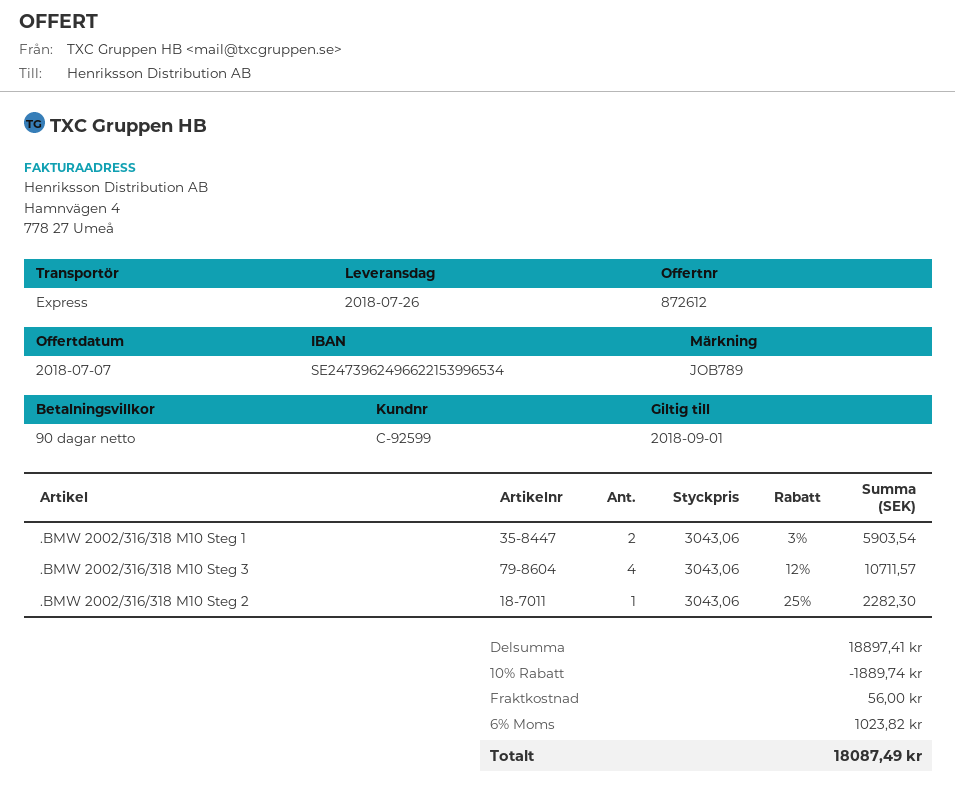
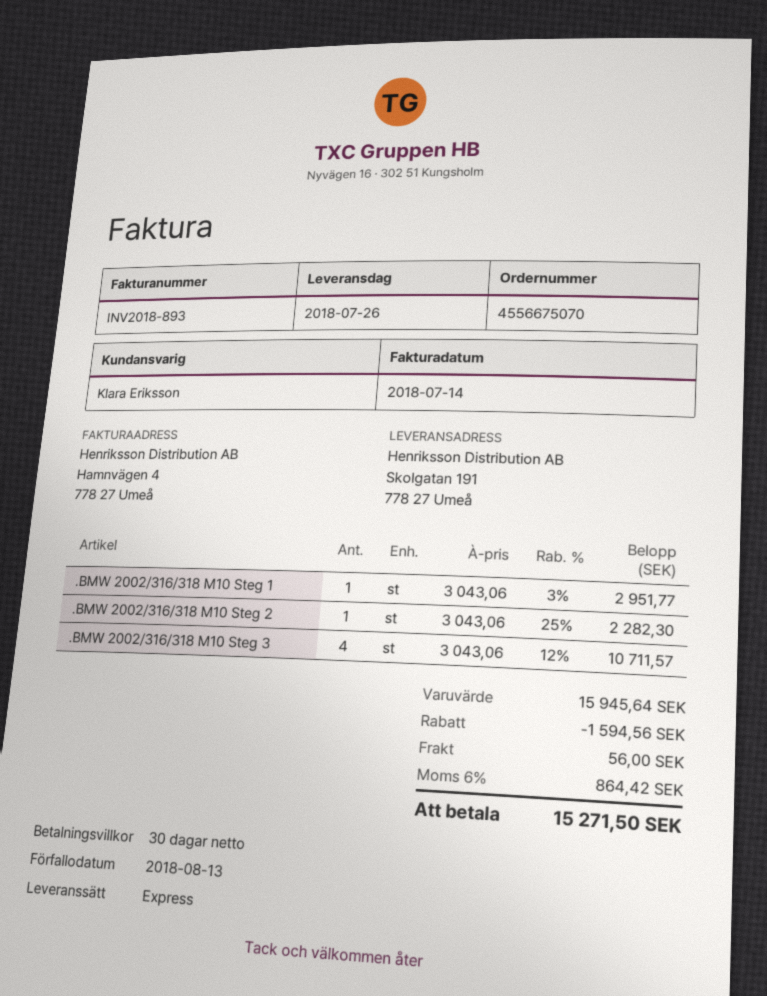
payment terms: 90 days -> 30 days
.BMW 2002/316/318 M10 Steg 1: 2 x 3043.06 - 3% = 5903.54 -> 1 x 3043.06 - 3% = 2951.77
subtotal: 18897.41 -> 15945.64
discount: 1889.74 -> 1594.56
tax: 6% = 1023.82 -> 6% = 864.42
total: 18087.49 -> 15271.50

